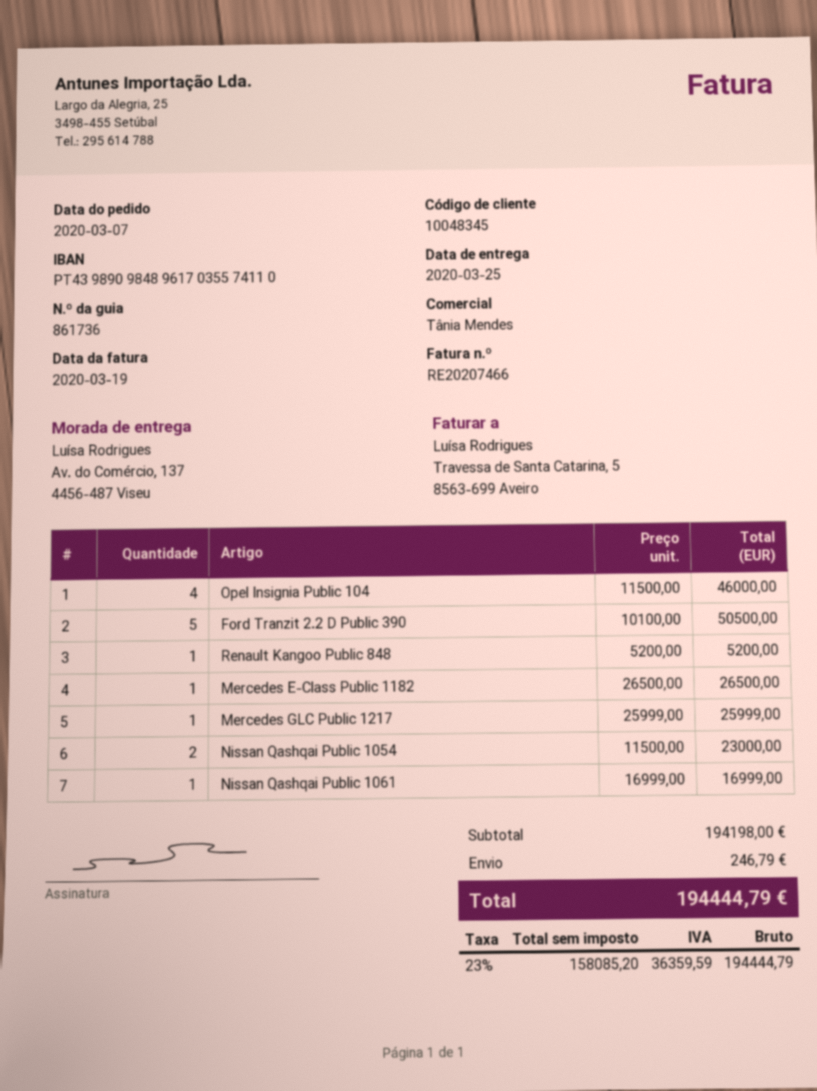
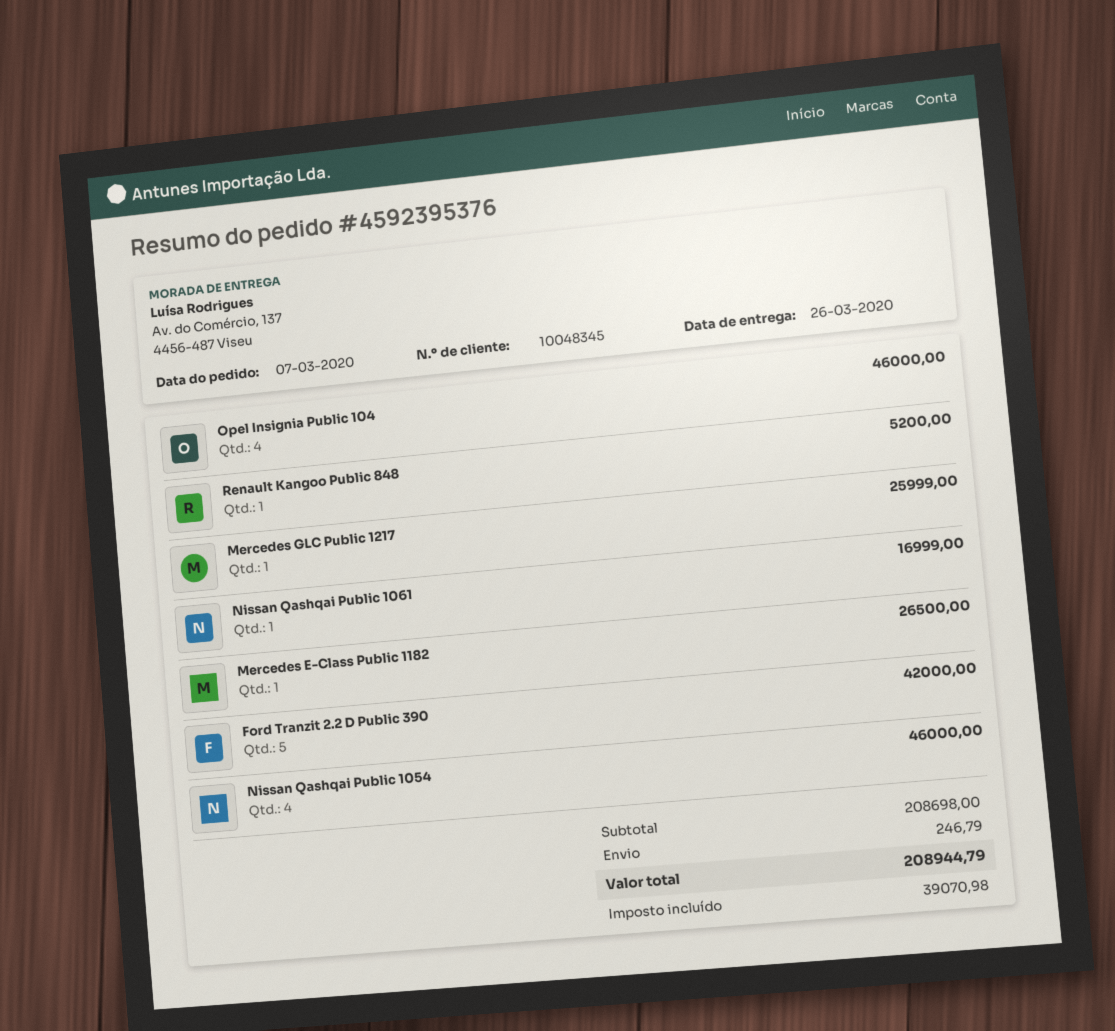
delivery date: 2020-03-25 -> 2020-03-26
Ford Tranzit 2.2 D Public 390: 5 for 50500.00 -> 5 for 42000.00
Nissan Qashqai Public 1054: 2 for 23000.00 -> 4 for 46000.00
subtotal: 194198.00 -> 208698.00
tax: 36359.59 -> 39070.98
total: 194444.79 -> 208944.79

